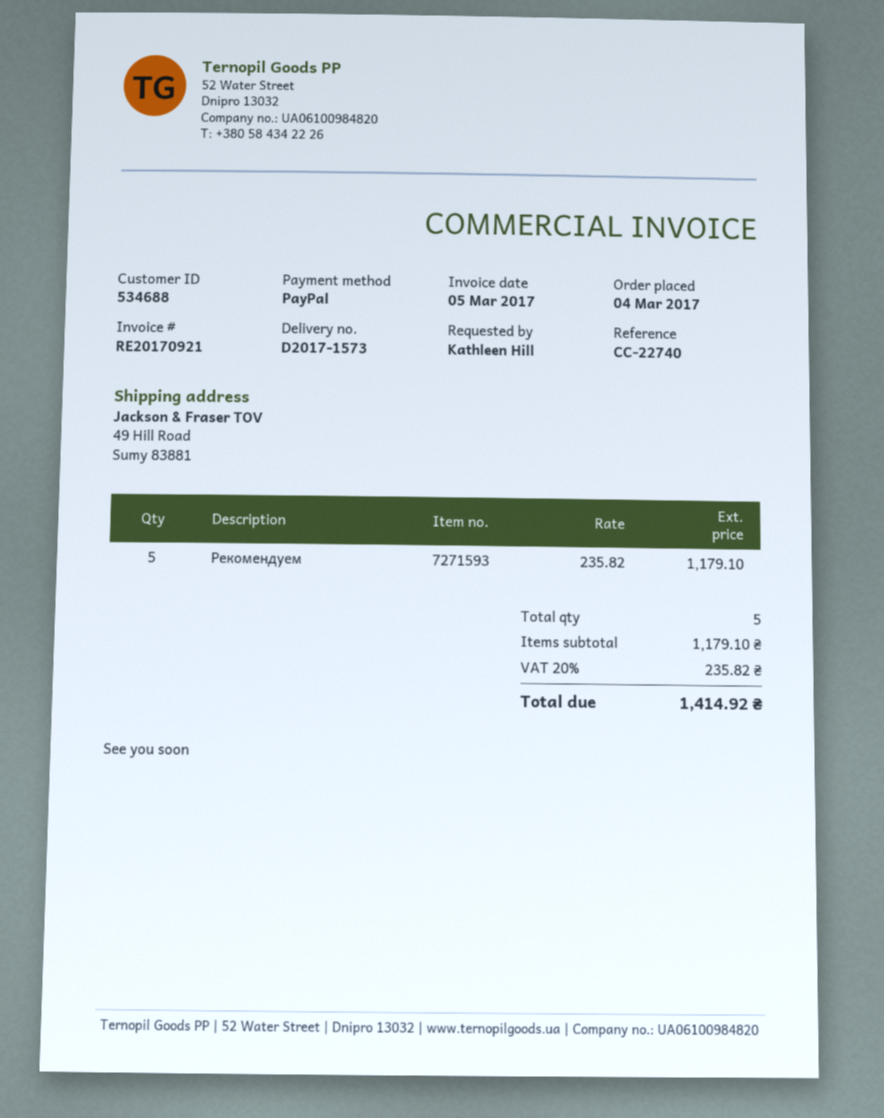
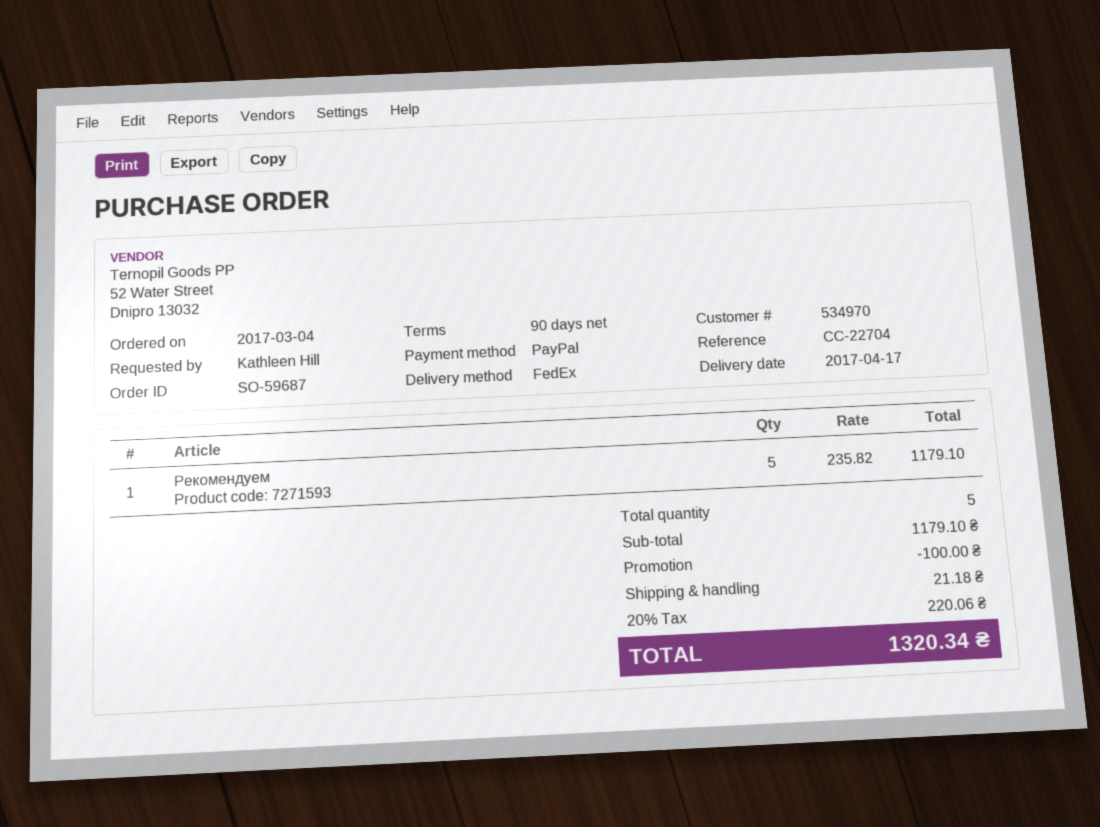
customer number: 534688 -> 534970
reference: CC-22740 -> CC-22704
discount: none -> 100.00
shipping: none -> 21.18
tax: 20% = 235.82 -> 20% = 220.06
total: 1414.92 -> 1320.34

